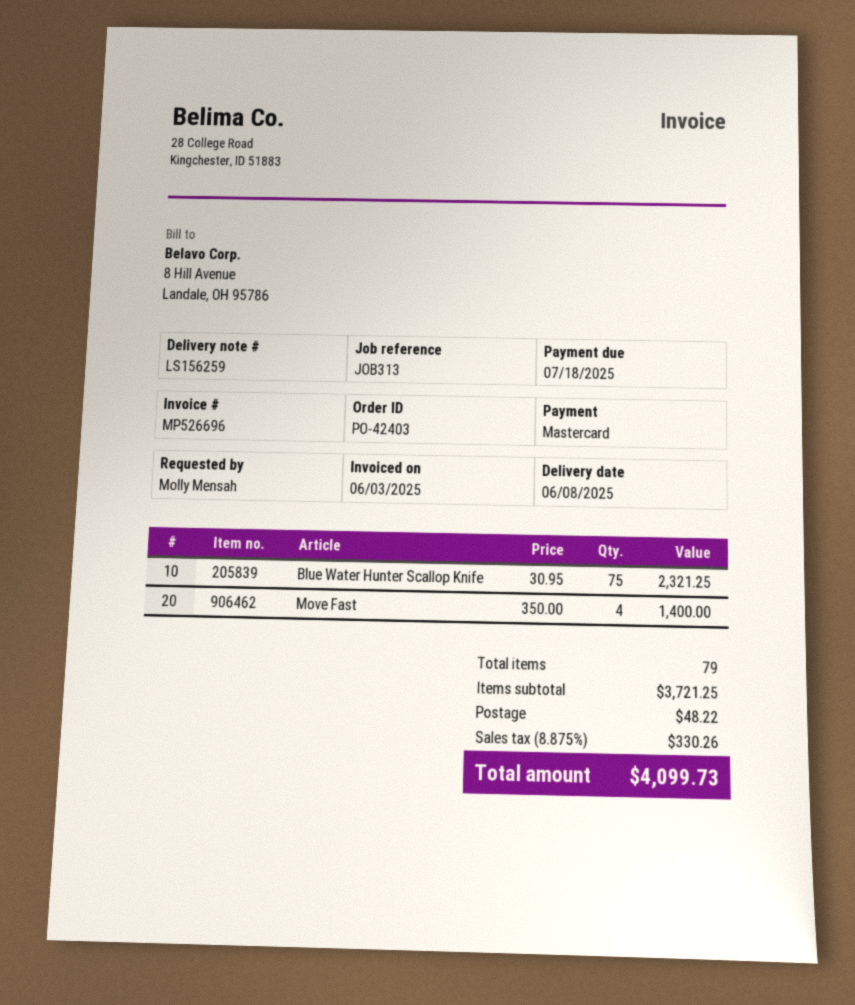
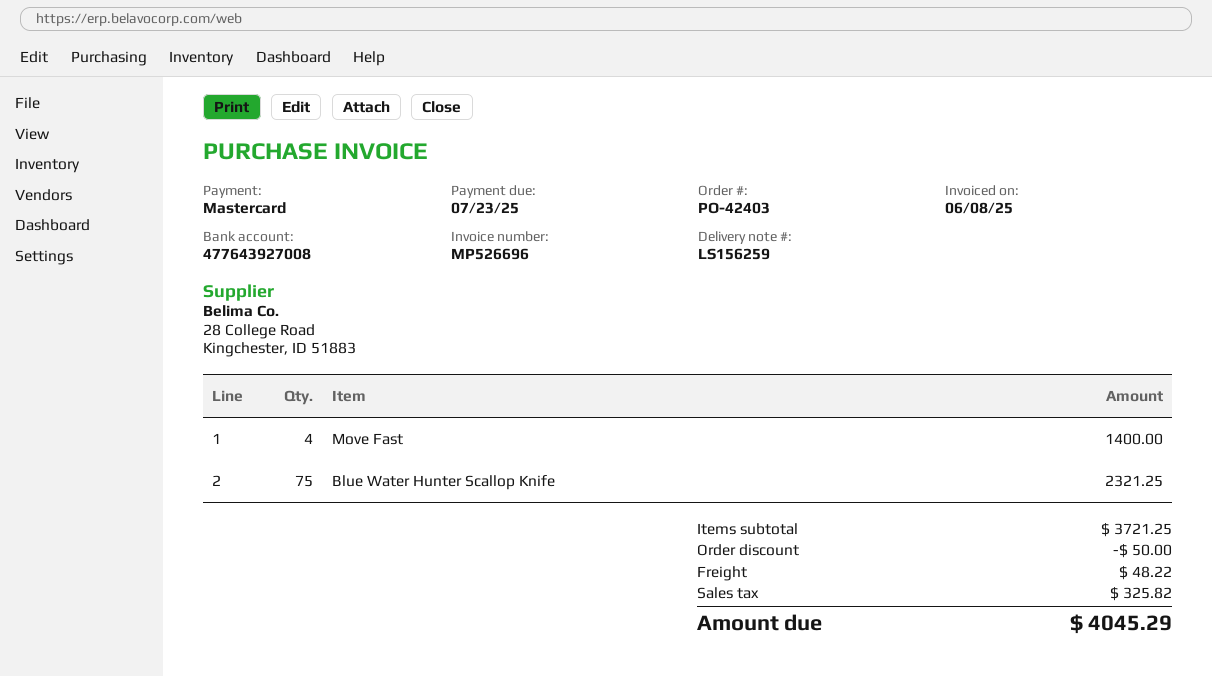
invoice date: 2025-06-03 -> 2025-06-08
due date: 2025-07-18 -> 2025-07-23
discount: none -> 50.00
tax: 330.26 -> 325.82
total: 4099.73 -> 4045.29

